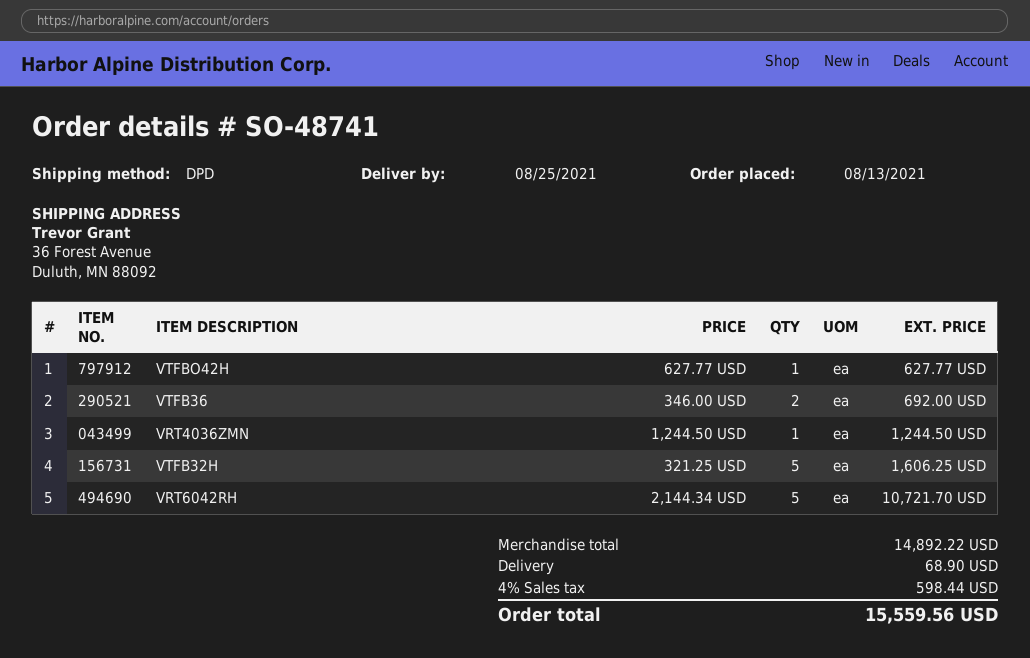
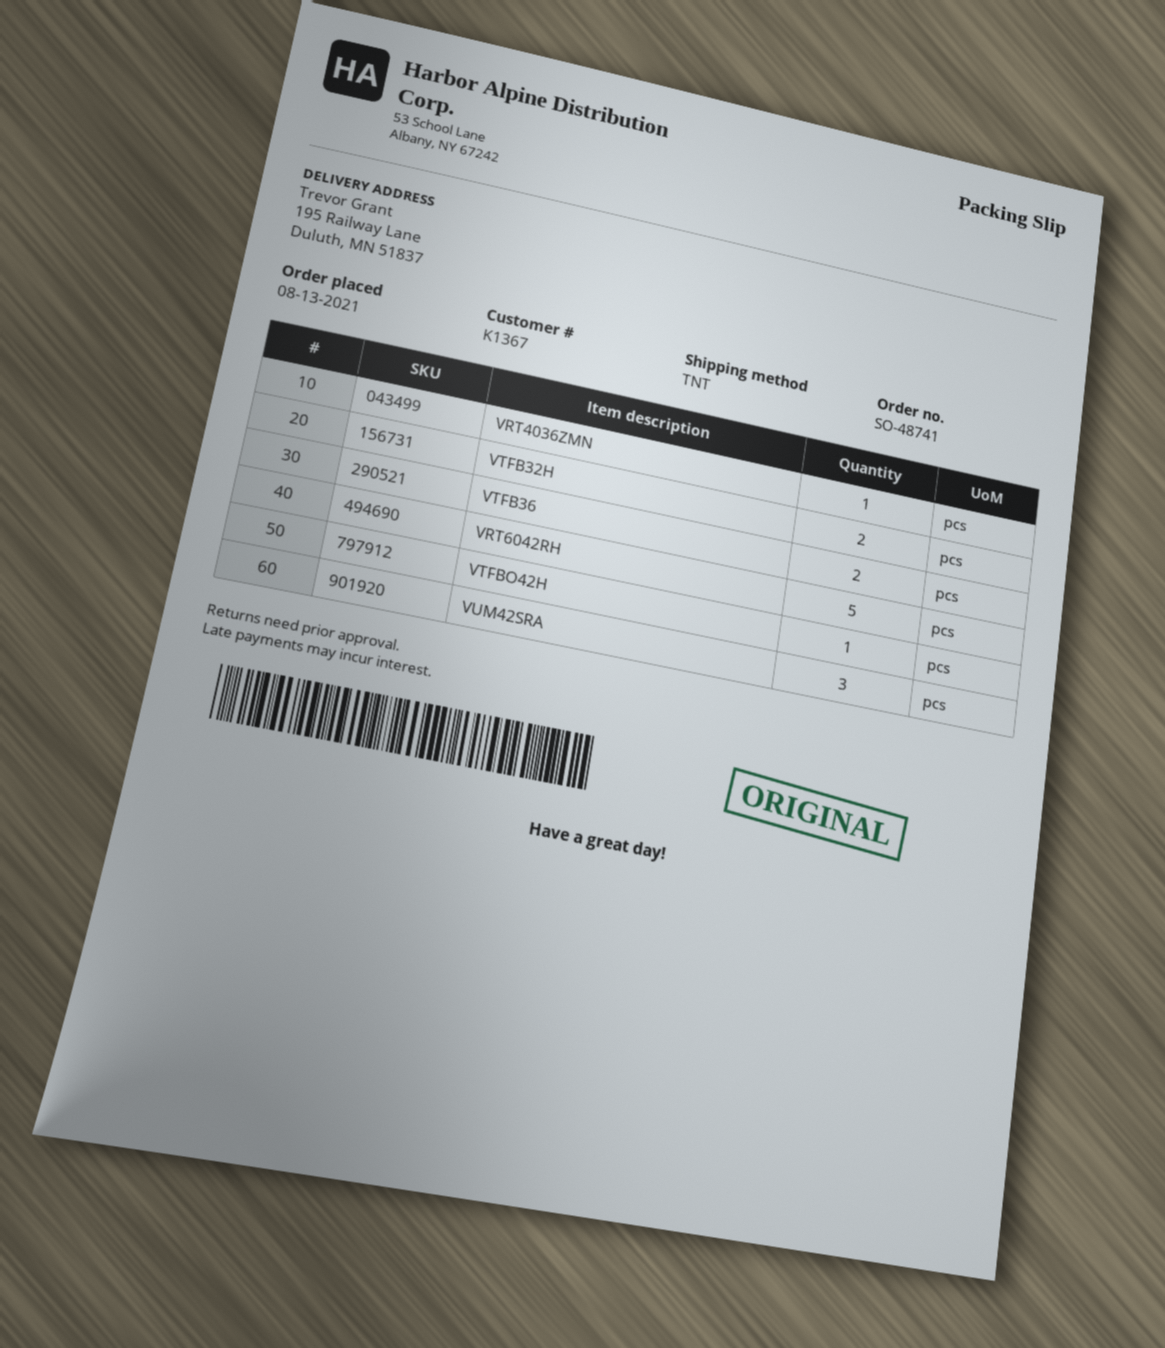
shipping method: DPD -> TNT
ship to: 36 Forest Avenue, Duluth, MN 88092 -> 195 Railway Lane, Duluth, MN 51837
VTFB32H: 5 -> 2
VUM42SRA: none -> 3

